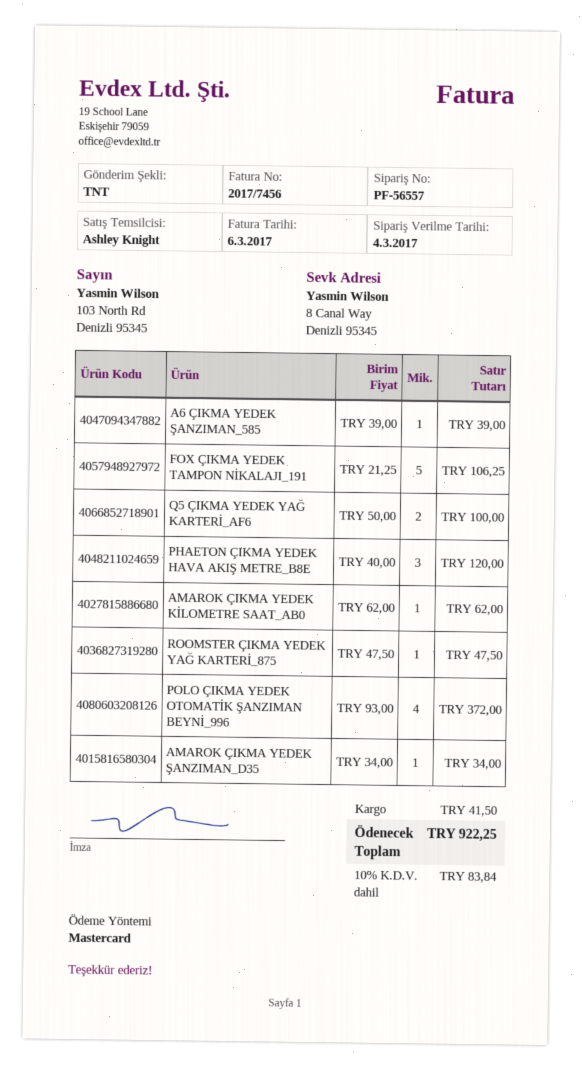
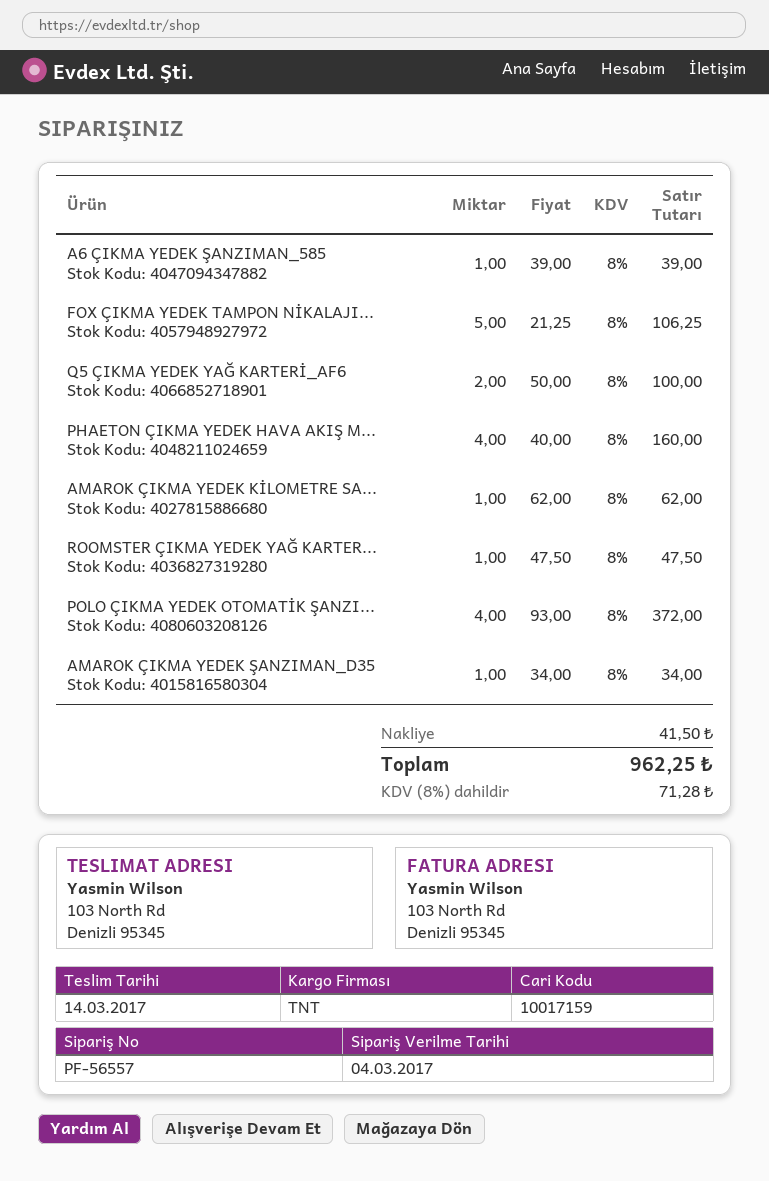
ship to: 8 Canal Way, Denizli 95345 -> 103 North Rd, Denizli 95345
PHAETON ÇIKMA YEDEK HAVA AKIŞ METRE_B8E: 3 x 40.00 = 120.00 -> 4 x 40.00 = 160.00
tax: 10% = 83.84 -> 8% = 71.28
total: 922.25 -> 962.25

